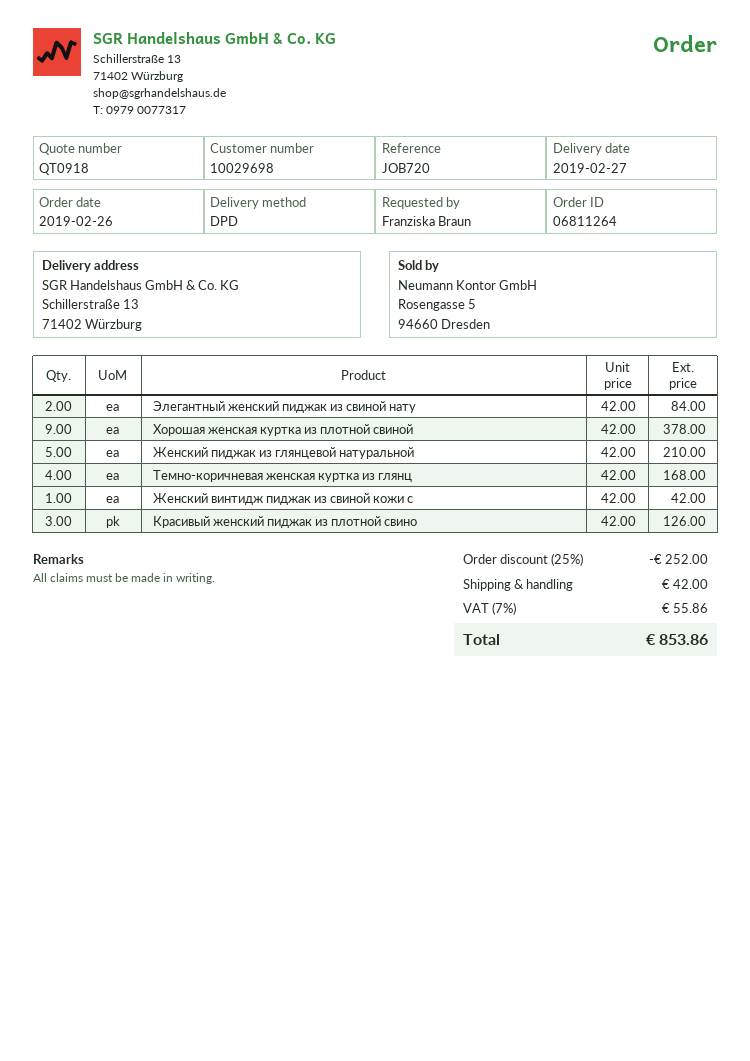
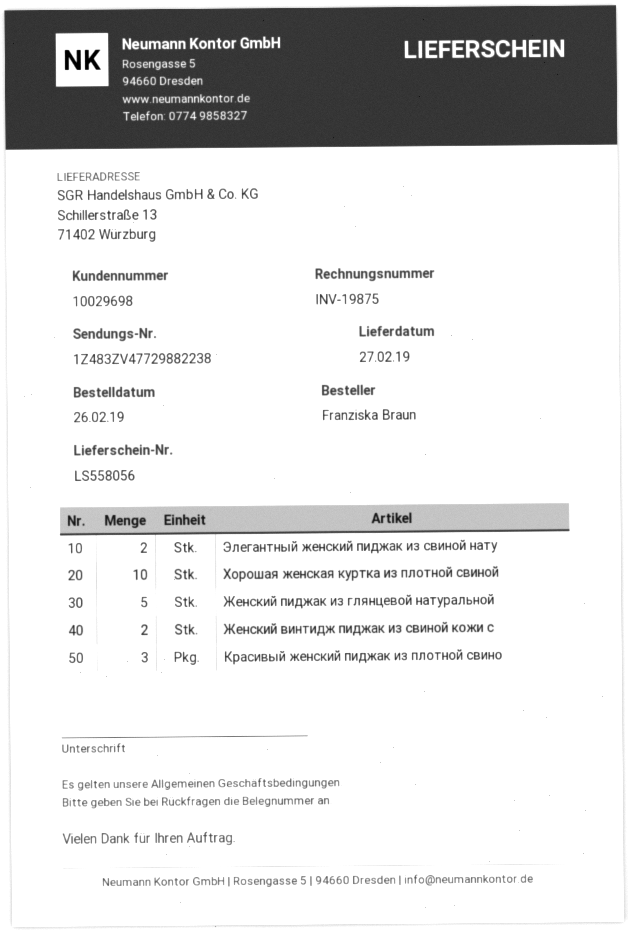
Хорошая женская куртка из плотной свиной: 9 -> 10
Темно-коричневая женская куртка из глянц: 4 -> none
Женский винтидж пиджак из свиной кожи с: 1 -> 2

